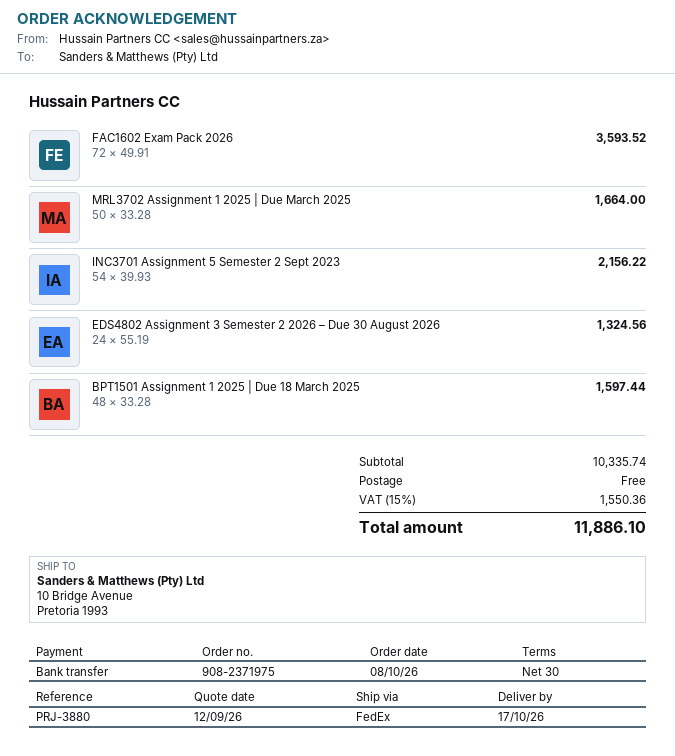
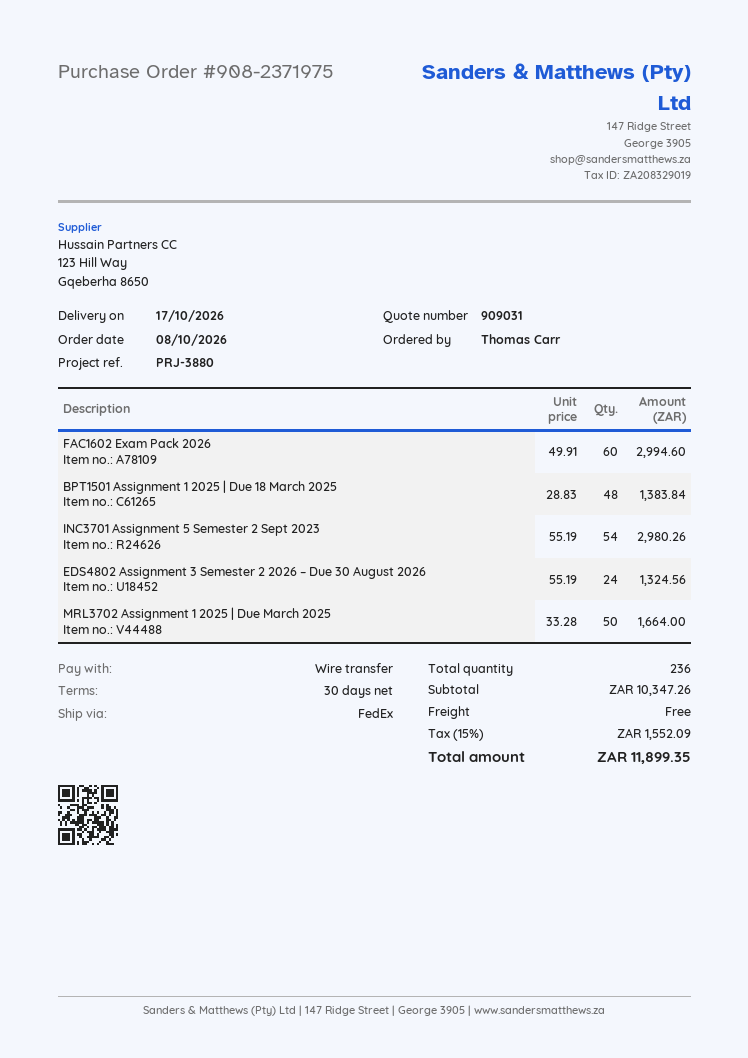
FAC1602 Exam Pack 2026: 72 x 49.91 = 3593.52 -> 60 x 49.91 = 2994.60
INC3701 Assignment 5 Semester 2 Sept 2023: 54 x 39.93 = 2156.22 -> 54 x 55.19 = 2980.26
BPT1501 Assignment 1 2025 | Due 18 March 2025: 48 x 33.28 = 1597.44 -> 48 x 28.83 = 1383.84
subtotal: 10335.74 -> 10347.26
tax: 15% = 1550.36 -> 15% = 1552.09
total: 11886.10 -> 11899.35

